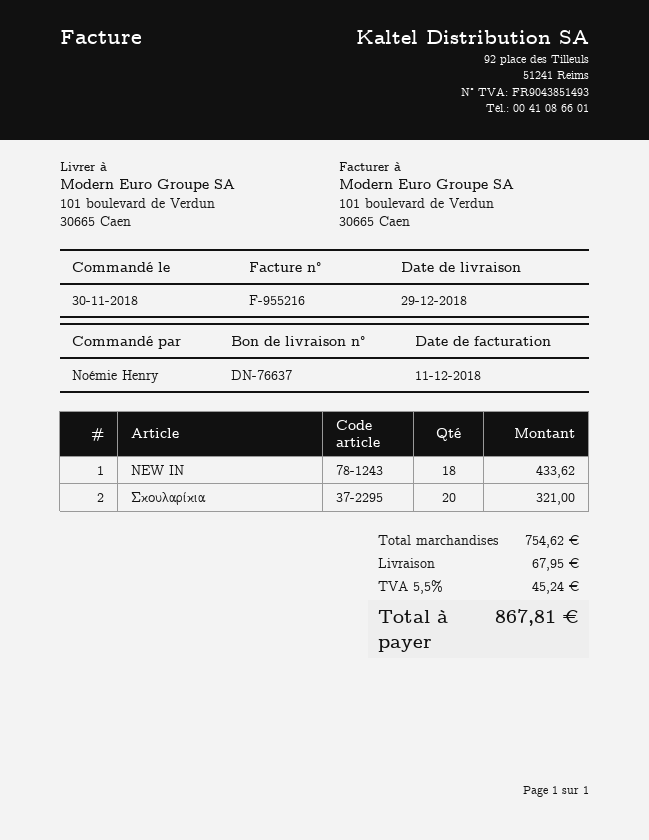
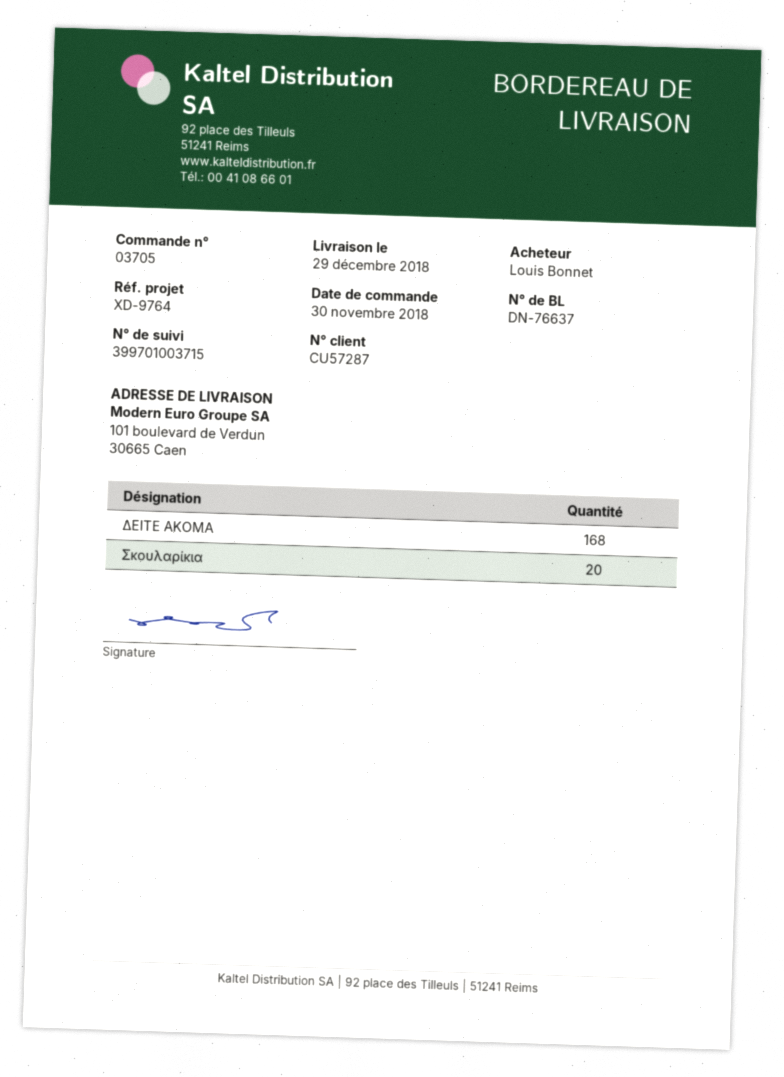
ordered by: Noémie Henry -> Louis Bonnet
NEW IN: 18 -> none
ΔΕΙΤΕ ΑΚΟΜΑ: none -> 168

